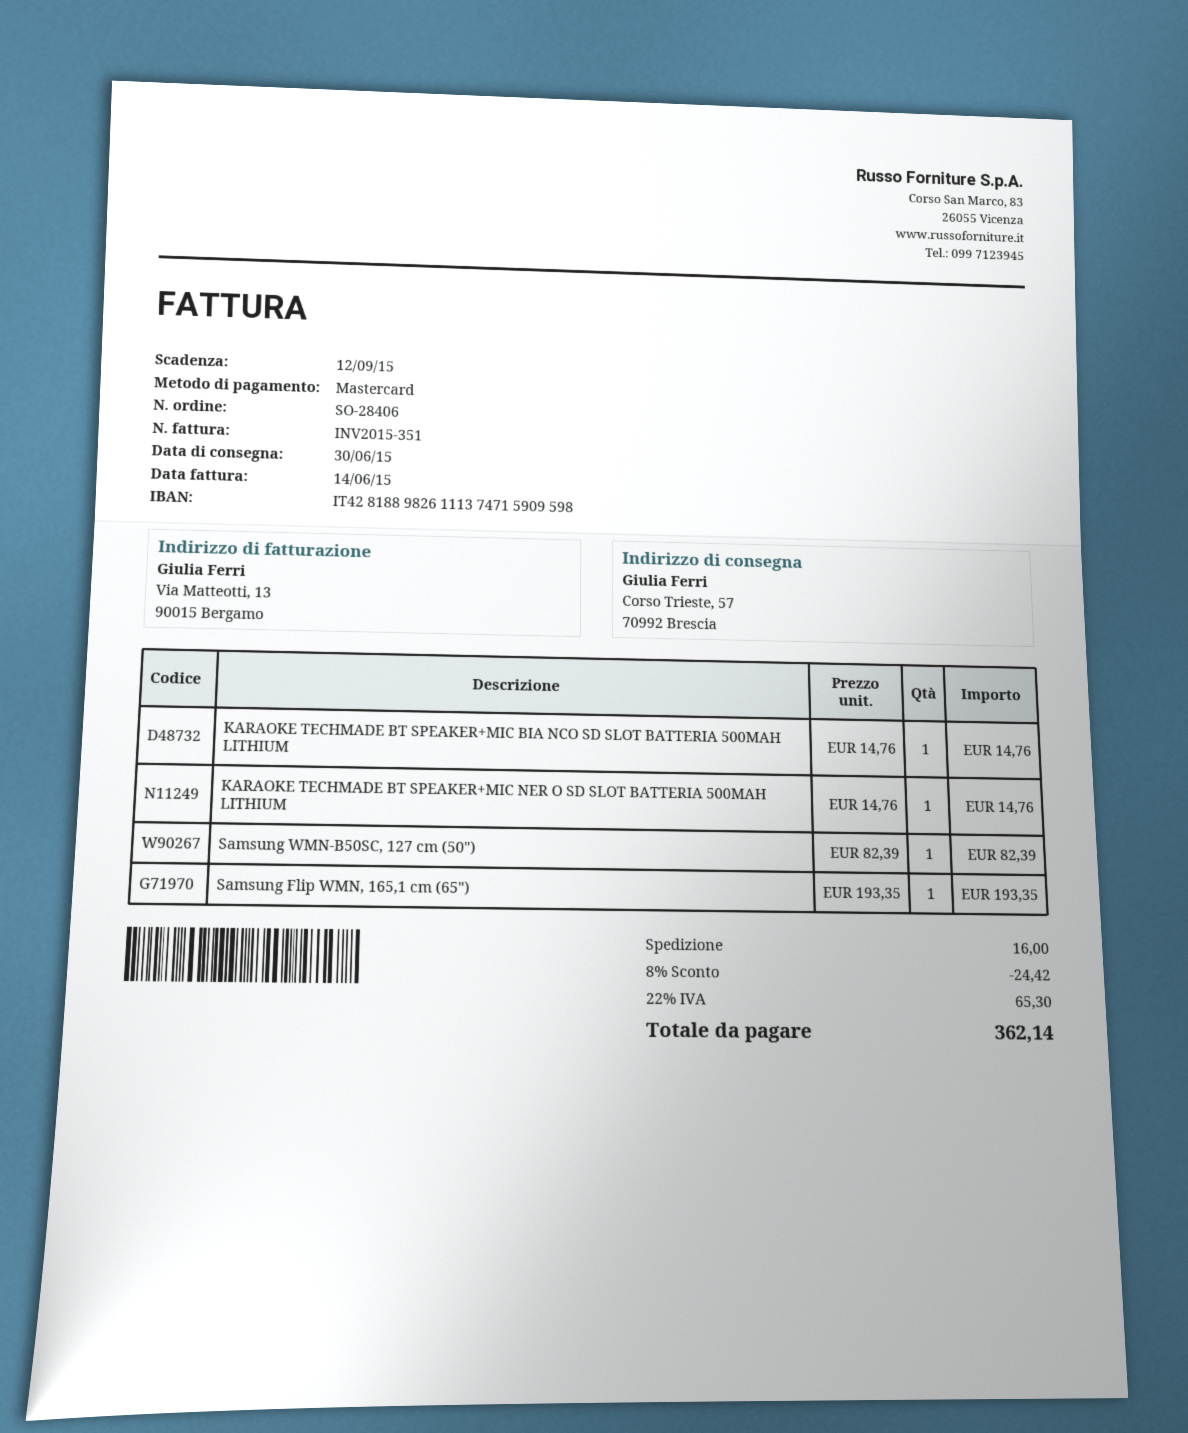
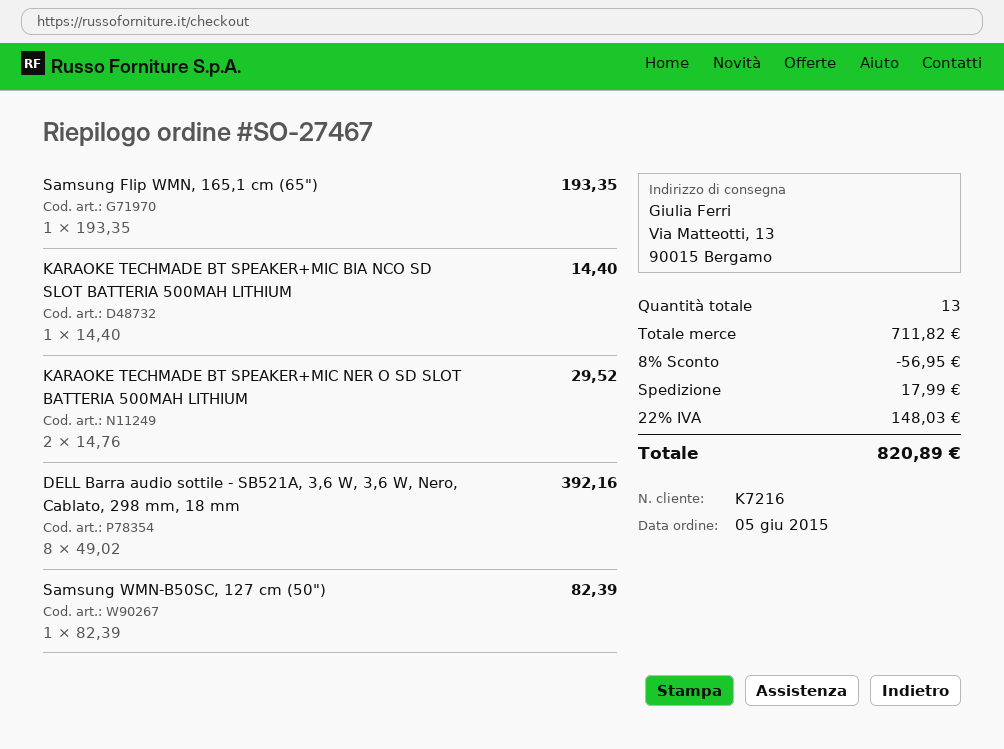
order number: SO-28406 -> SO-27467
ship to: Corso Trieste, 57, 70992 Brescia -> Via Matteotti, 13, 90015 Bergamo
KARAOKE TECHMADE BT SPEAKER+MIC BIA NCO SD SLOT BATTERIA 500MAH LITHIUM: 1 x 14.76 = 14.76 -> 1 x 14.40 = 14.40
KARAOKE TECHMADE BT SPEAKER+MIC NER O SD SLOT BATTERIA 500MAH LITHIUM: 1 x 14.76 = 14.76 -> 2 x 14.76 = 29.52
DELL Barra audio sottile - SB521A, 3,6 W, 3,6 W, Nero, Cablato, 298 mm, 18 mm: none -> 8 x 49.02 = 392.16
discount: 8% = 24.42 -> 8% = 56.95
shipping: 16.00 -> 17.99
tax: 22% = 65.30 -> 22% = 148.03
total: 362.14 -> 820.89

